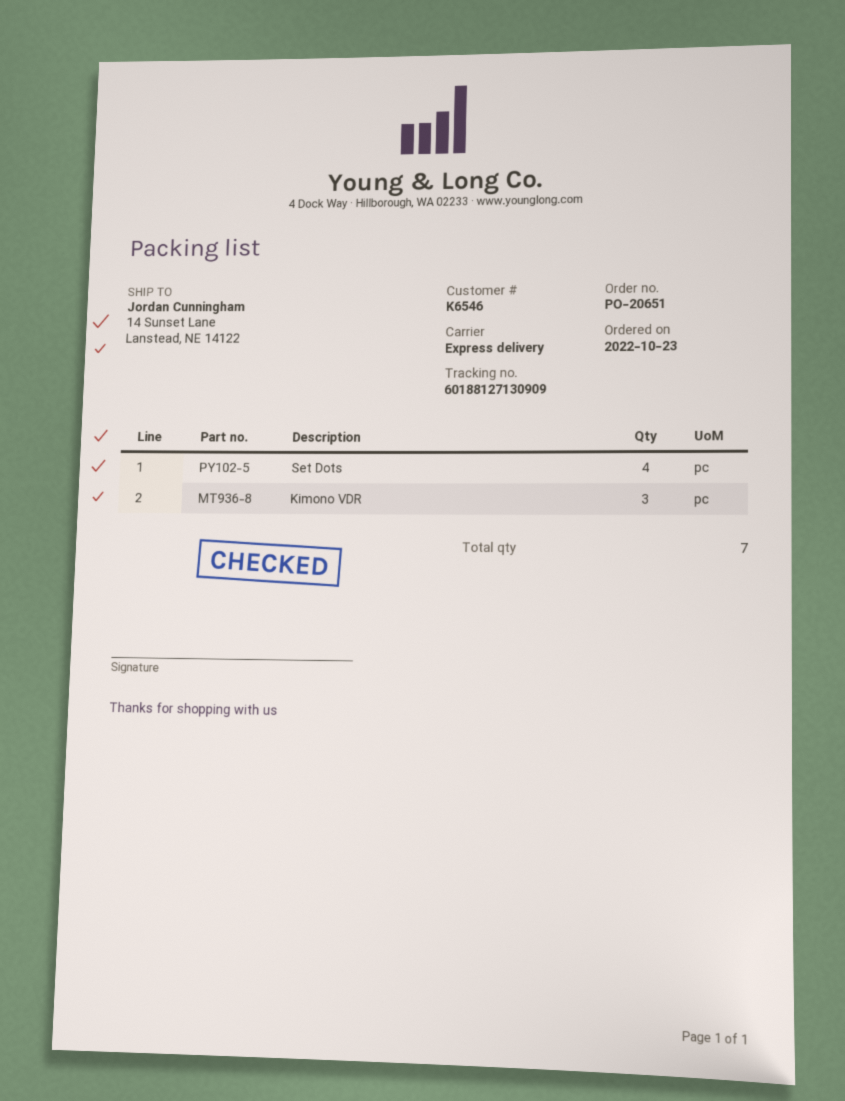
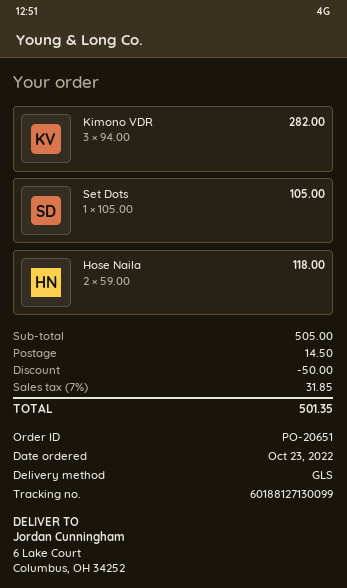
shipping method: express -> GLS
tracking number: 60188127130909 -> 60188127130099
ship to: 14 Sunset Lane, Lanstead, NE 14122 -> 6 Lake Court, Columbus, OH 34252
Set Dots: 4 -> 1
Hose Naila: none -> 2

